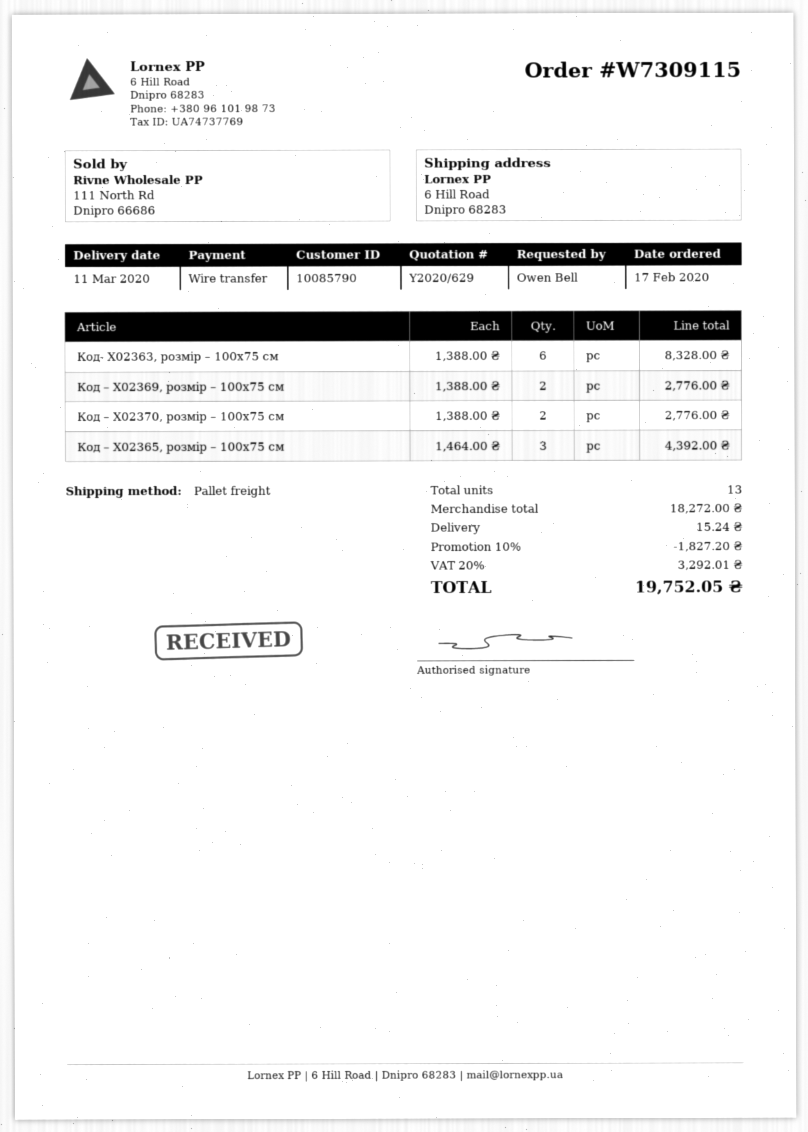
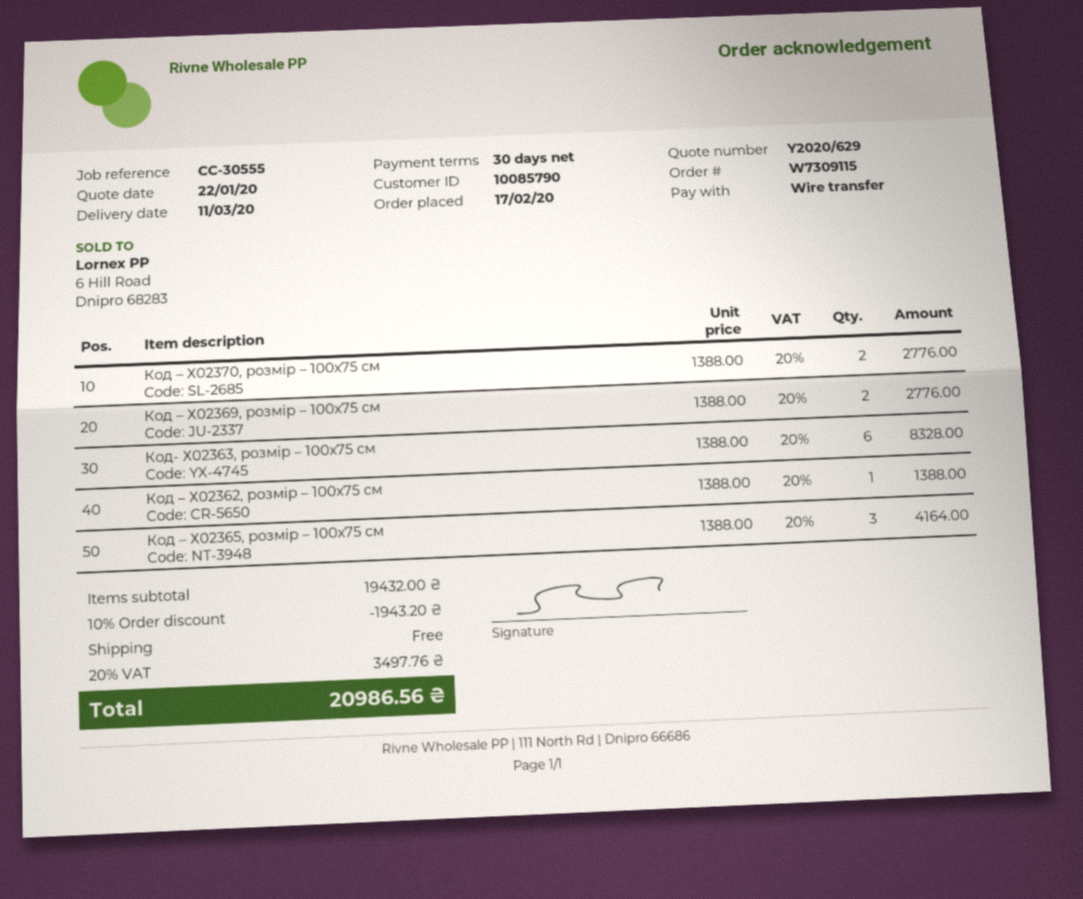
Код – Х02365, розмір – 100х75 см: 3 x 1464.00 = 4392.00 -> 3 x 1388.00 = 4164.00
Код – Х02362, розмір – 100х75 см: none -> 1 x 1388.00 = 1388.00
subtotal: 18272.00 -> 19432.00
discount: 10% = 1827.20 -> 10% = 1943.20
shipping: 15.24 -> 0.00
tax: 20% = 3292.01 -> 20% = 3497.76
total: 19752.05 -> 20986.56

